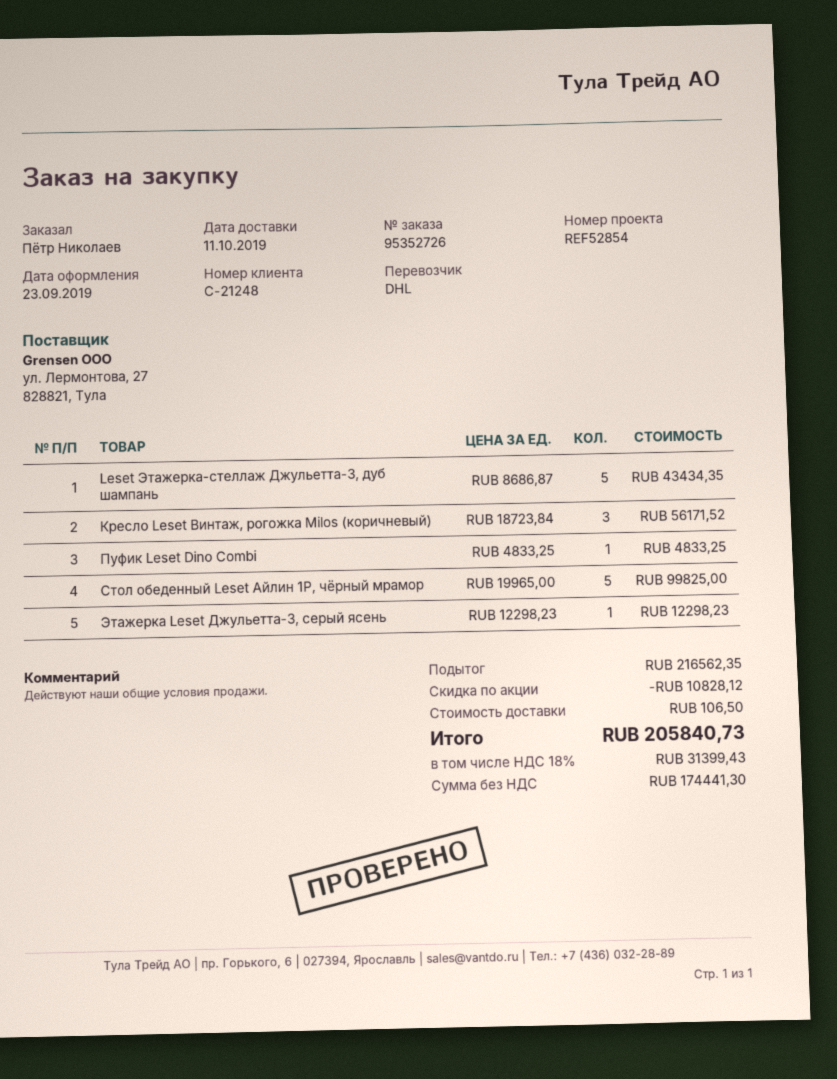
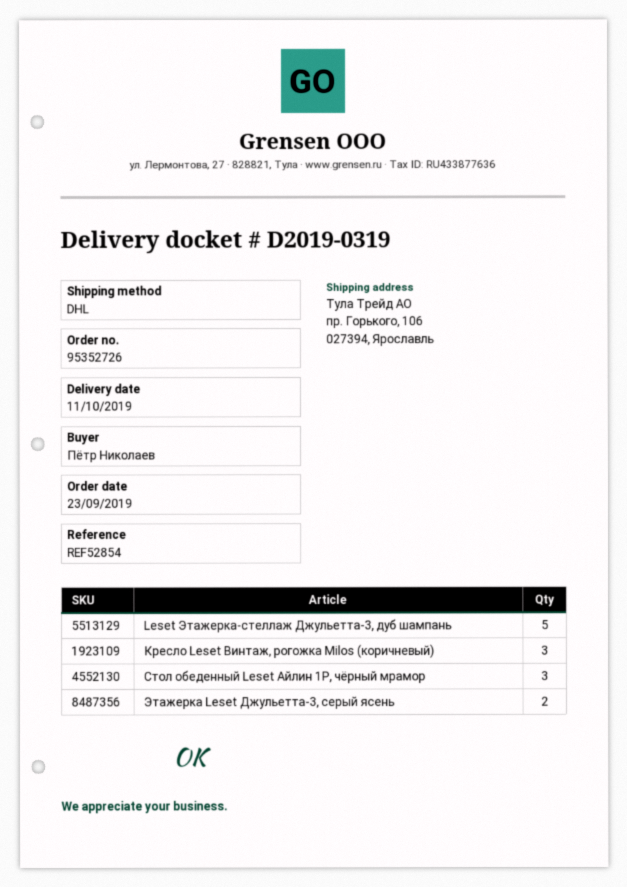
Пуфик Leset Dino Combi: 1 -> none
Стол обеденный Leset Айлин 1Р, чёрный мрамор: 5 -> 3
Этажерка Leset Джульетта-3, серый ясень: 1 -> 2

